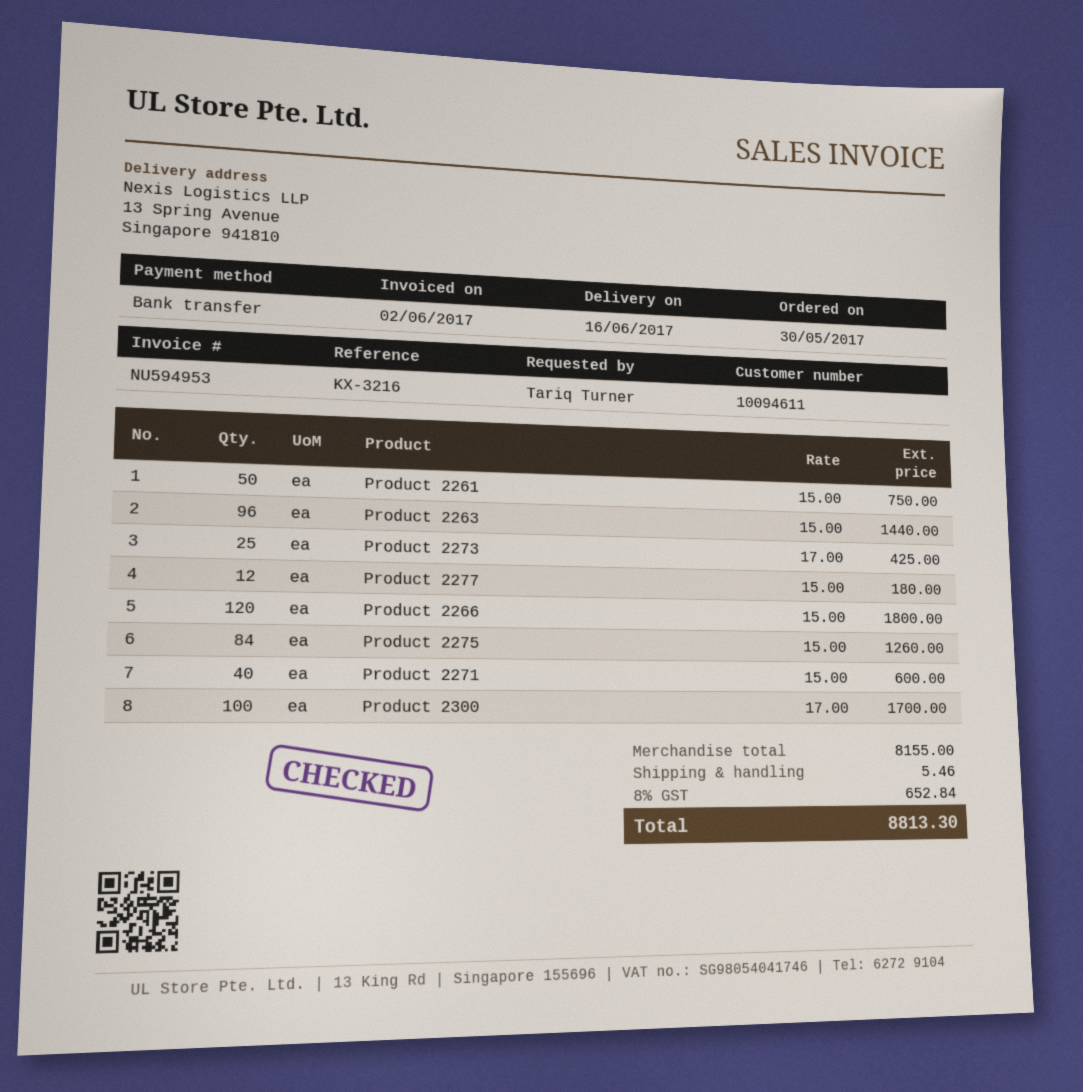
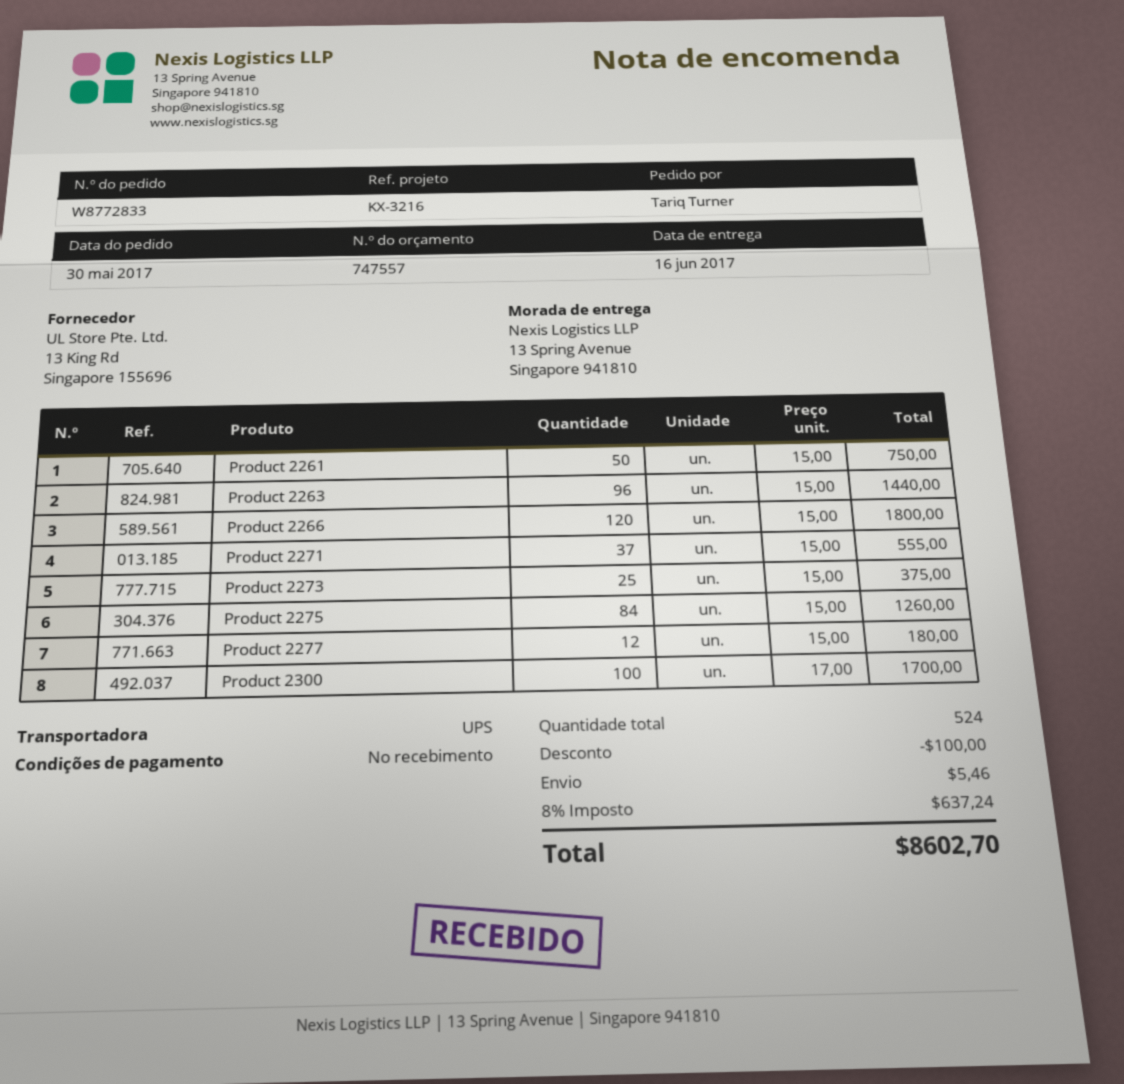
Product 2273: 25 x 17.00 = 425.00 -> 25 x 15.00 = 375.00
Product 2271: 40 x 15.00 = 600.00 -> 37 x 15.00 = 555.00
discount: none -> 100.00
tax: 8% = 652.84 -> 8% = 637.24
total: 8813.30 -> 8602.70

